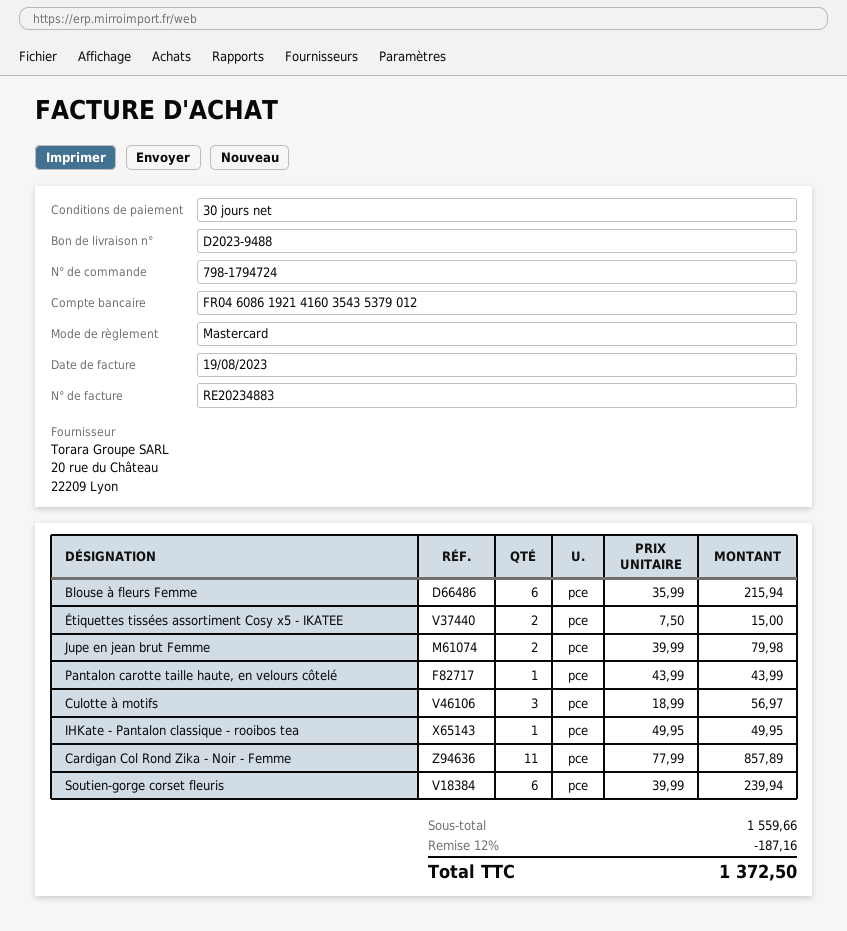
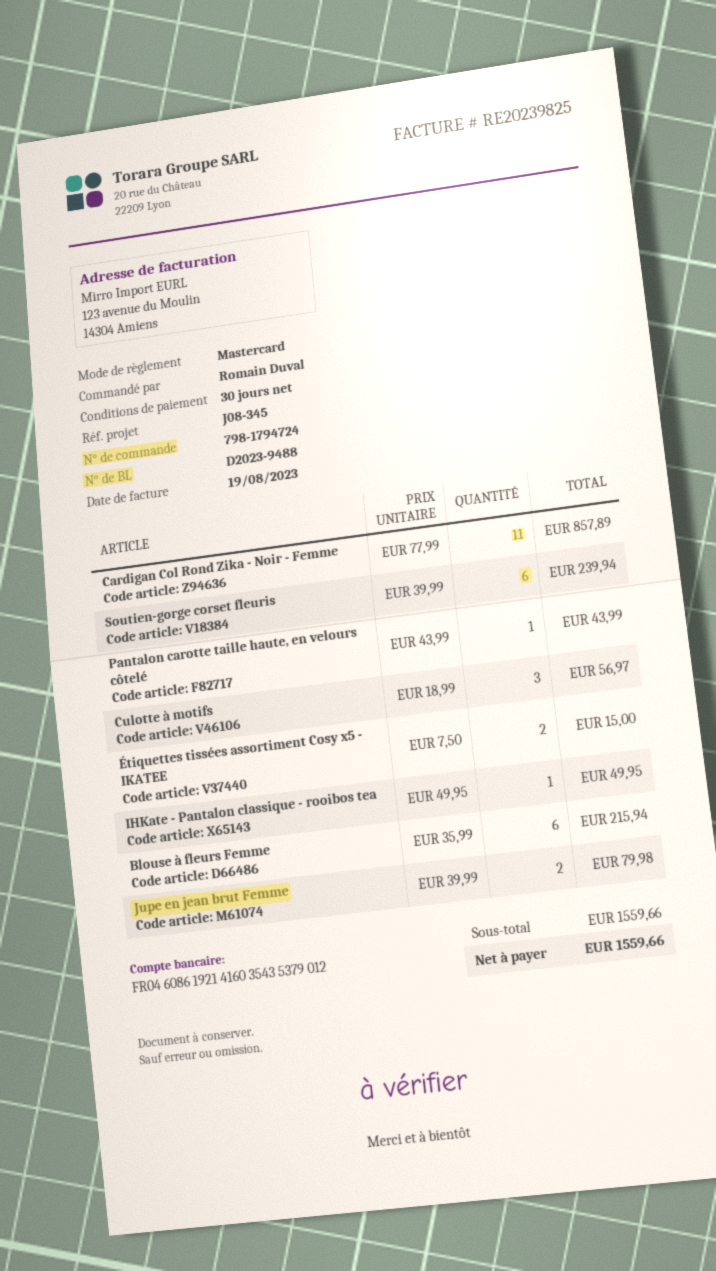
invoice number: RE20234883 -> RE20239825
discount: 12% = 187.16 -> none
total: 1372.50 -> 1559.66

